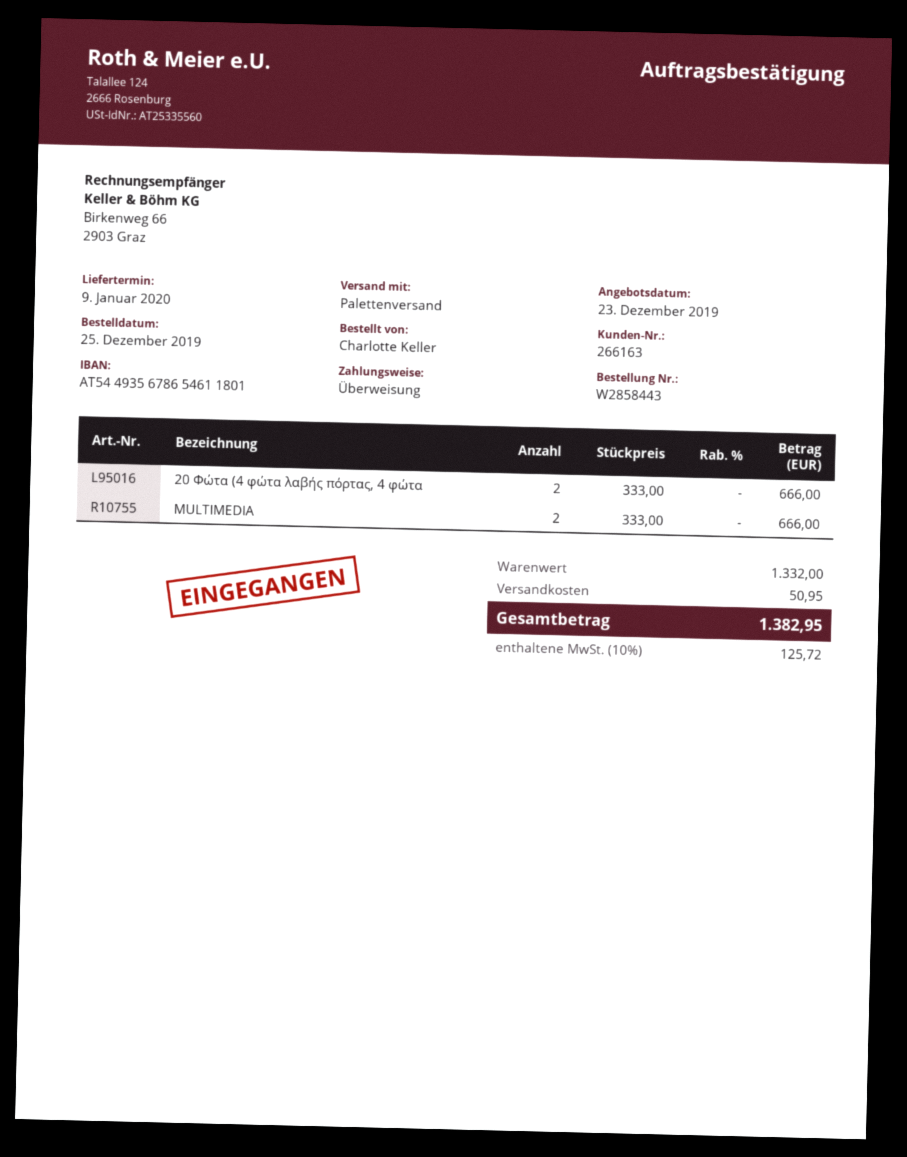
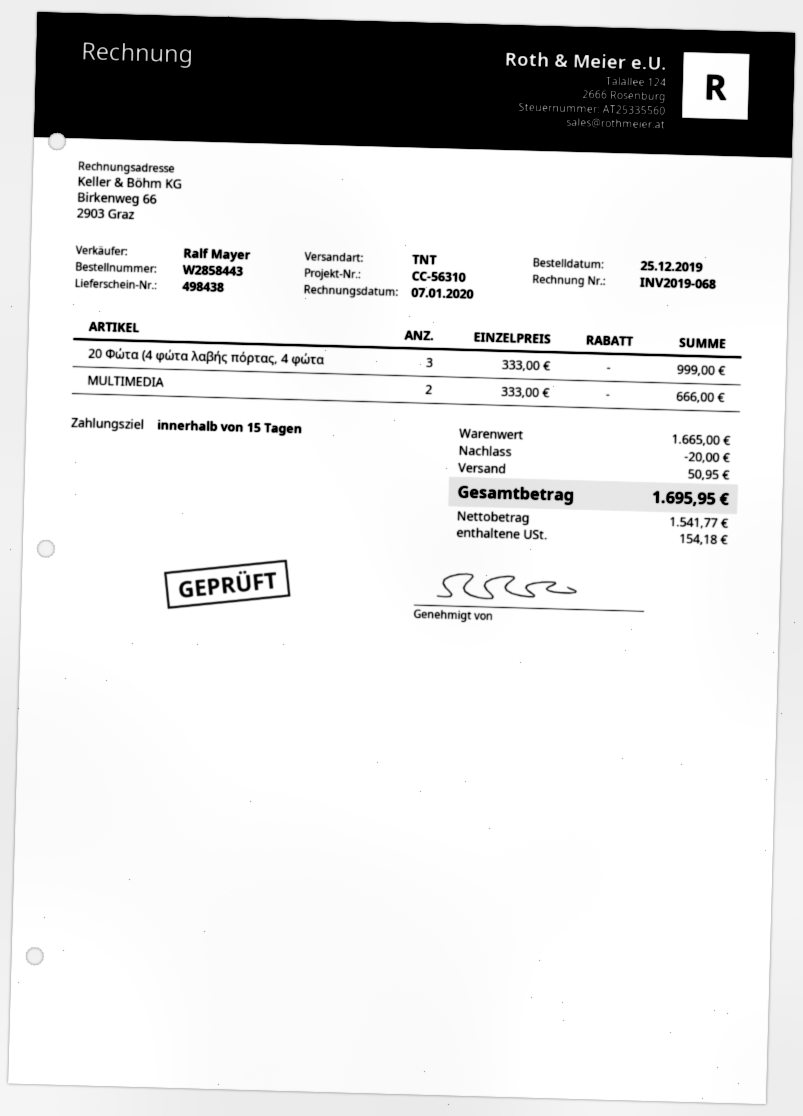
shipping method: pallet freight -> TNT
20 Φώτα (4 φώτα λαβής πόρτας, 4 φώτα: 2 x 333.00 = 666.00 -> 3 x 333.00 = 999.00
subtotal: 1332.00 -> 1665.00
discount: none -> 20.00
tax: 125.72 -> 154.18
total: 1382.95 -> 1695.95

